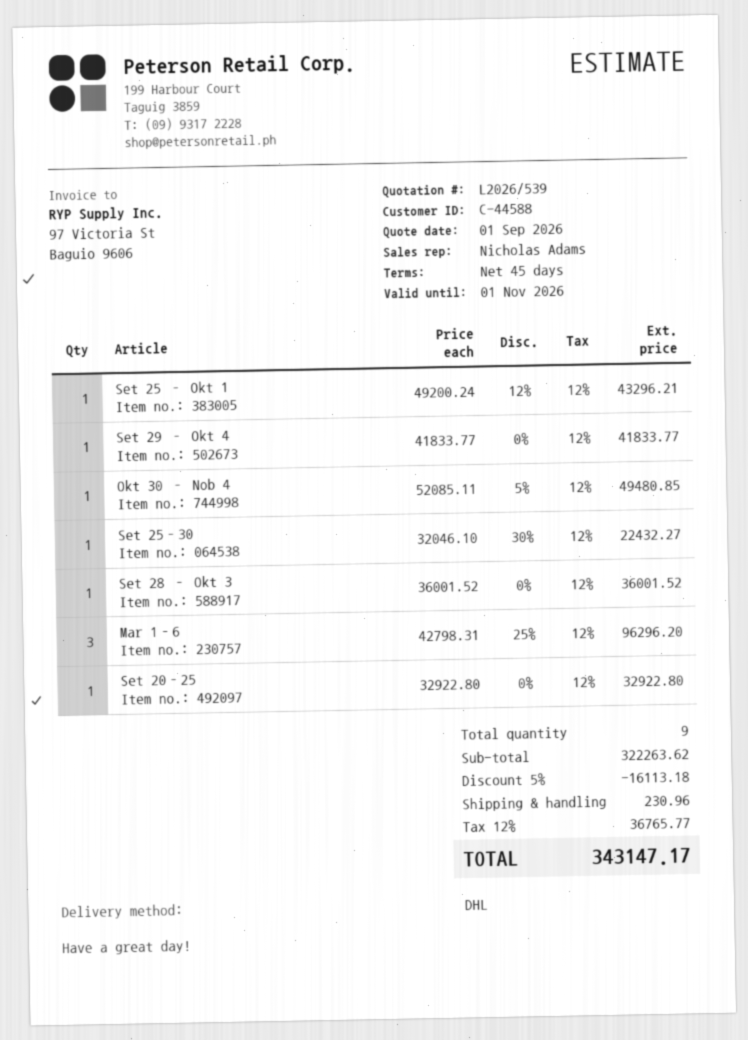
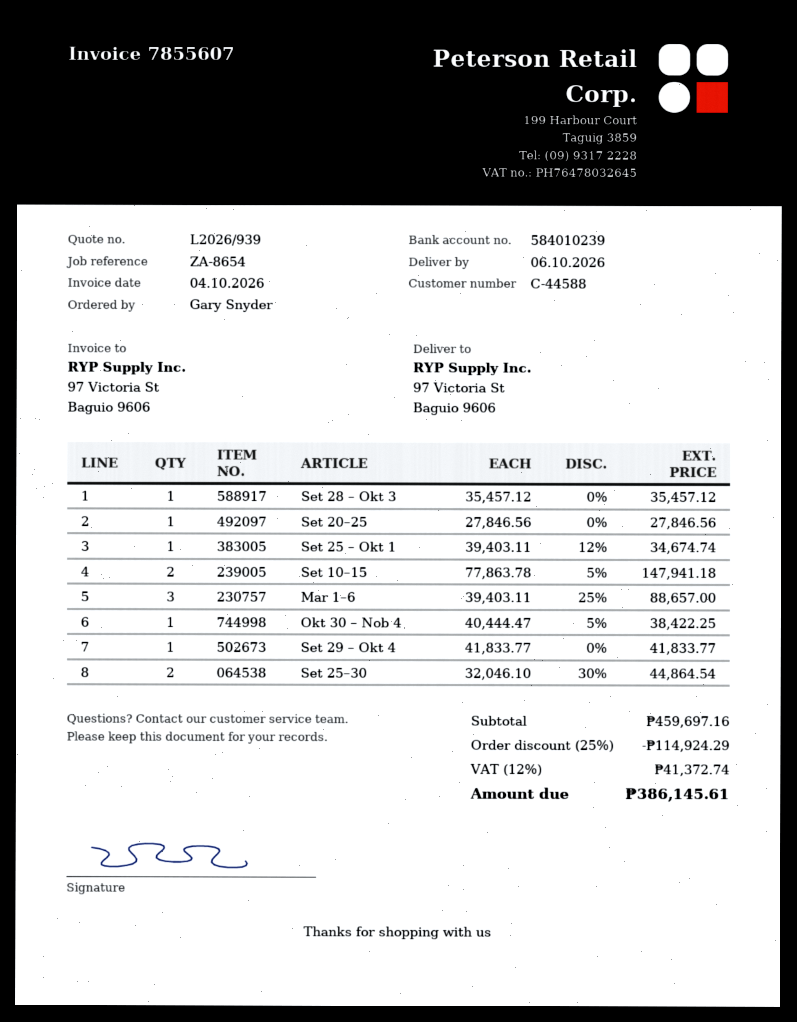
quote number: L2026/539 -> L2026/939
Set 25 – Okt 1: 1 x 49200.24 - 12% = 43296.21 -> 1 x 39403.11 - 12% = 34674.74
Okt 30 – Nob 4: 1 x 52085.11 - 5% = 49480.85 -> 1 x 40444.47 - 5% = 38422.25
Set 25–30: 1 x 32046.10 - 30% = 22432.27 -> 2 x 32046.10 - 30% = 44864.54
Set 28 – Okt 3: 1 x 36001.52 = 36001.52 -> 1 x 35457.12 = 35457.12
Mar 1–6: 3 x 42798.31 - 25% = 96296.20 -> 3 x 39403.11 - 25% = 88657.00
Set 20–25: 1 x 32922.80 = 32922.80 -> 1 x 27846.56 = 27846.56
Set 10–15: none -> 2 x 77863.78 - 5% = 147941.18
subtotal: 322263.62 -> 459697.16
discount: 5% = 16113.18 -> 25% = 114924.29
shipping: 230.96 -> none
tax: 12% = 36765.77 -> 12% = 41372.74
total: 343147.17 -> 386145.61

